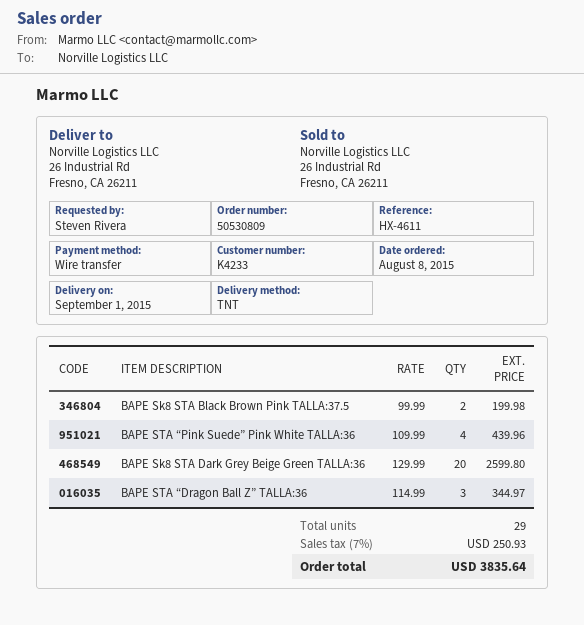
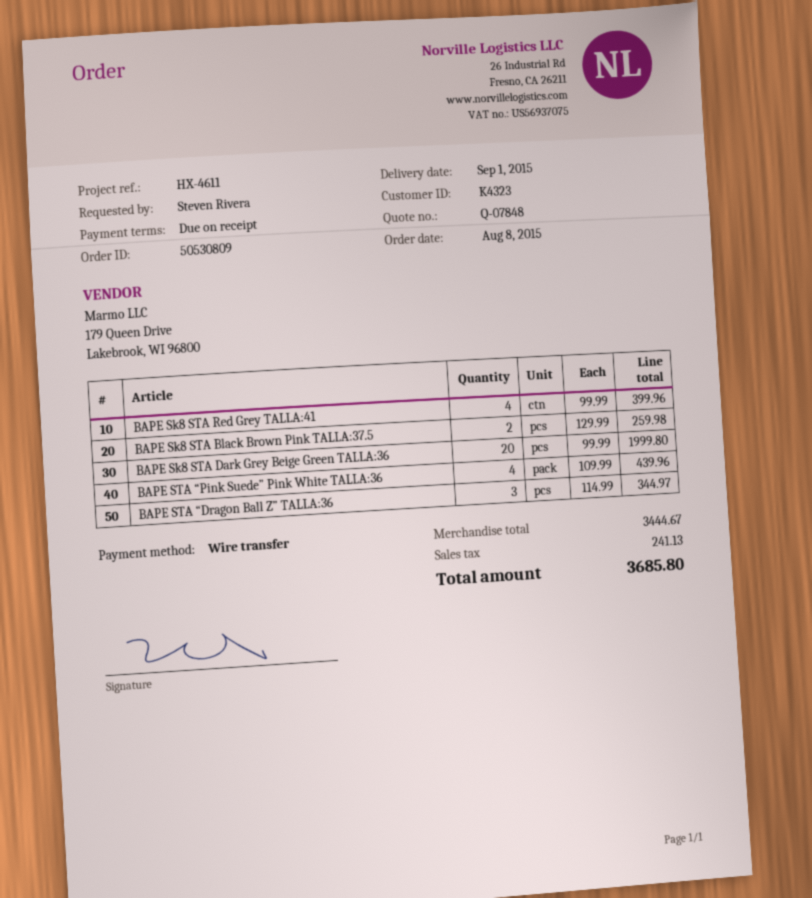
customer number: K4233 -> K4323
BAPE Sk8 STA Black Brown Pink TALLA:37.5: 2 x 99.99 = 199.98 -> 2 x 129.99 = 259.98
BAPE Sk8 STA Dark Grey Beige Green TALLA:36: 20 x 129.99 = 2599.80 -> 20 x 99.99 = 1999.80
BAPE Sk8 STA Red Grey TALLA:41: none -> 4 x 99.99 = 399.96
tax: 250.93 -> 241.13
total: 3835.64 -> 3685.80

